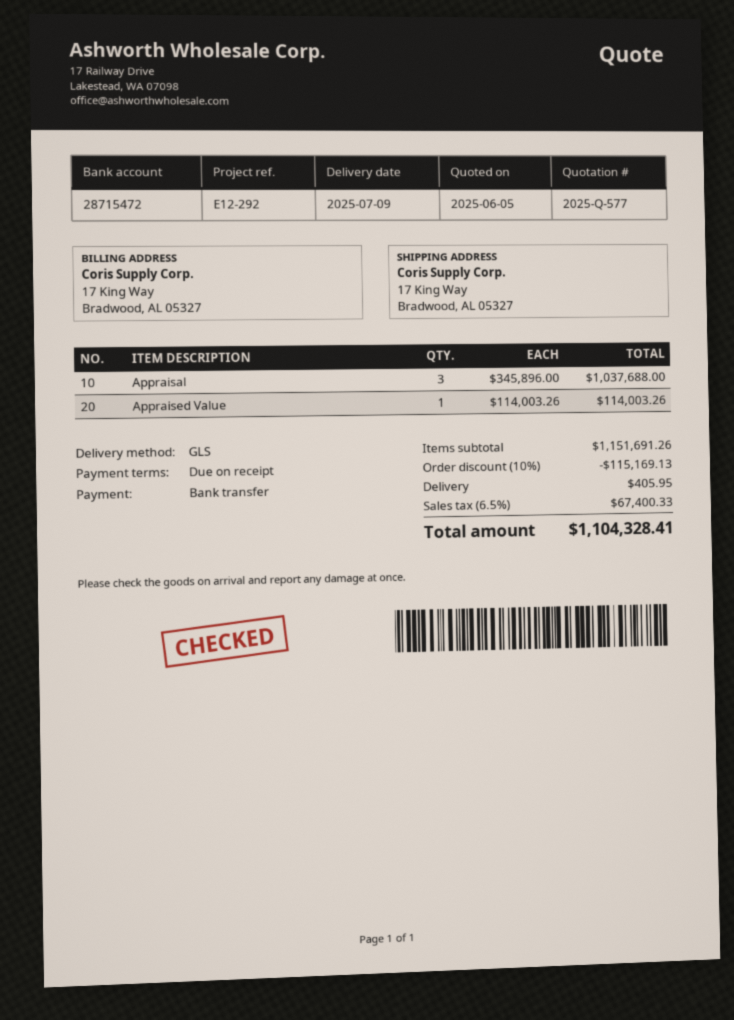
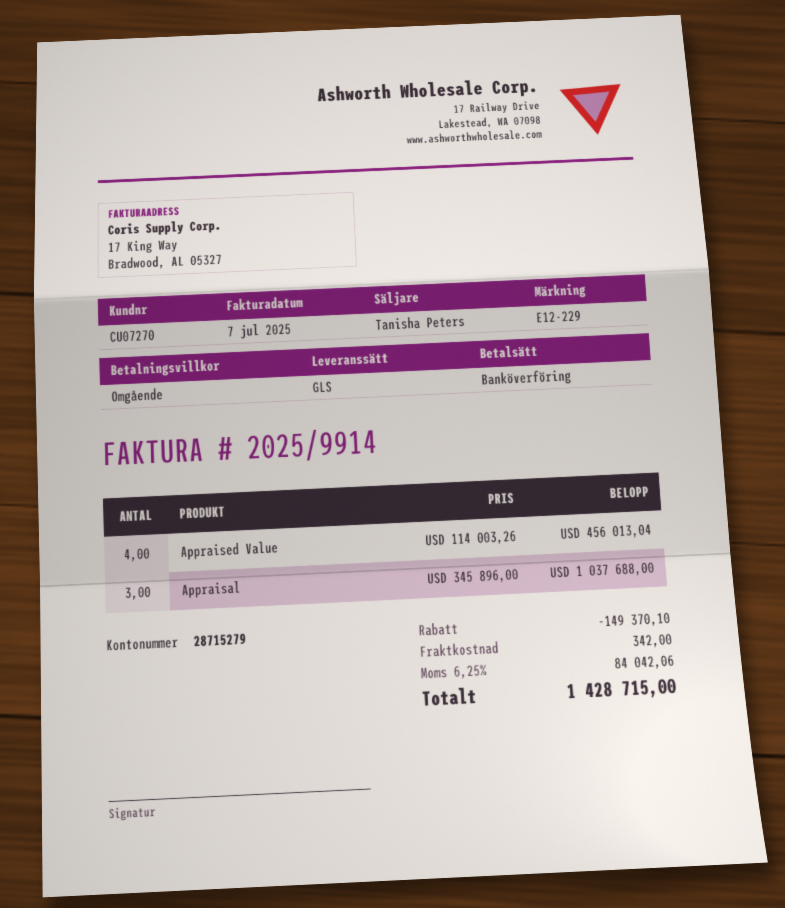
reference: E12-292 -> E12-229
bank account: 28715472 -> 28715279
Appraised Value: 1 x 114003.26 = 114003.26 -> 4 x 114003.26 = 456013.04
discount: 115169.13 -> 149370.10
shipping: 405.95 -> 342.00
tax: 6.5% = 67400.33 -> 6.25% = 84042.06
total: 1104328.41 -> 1428715.00

